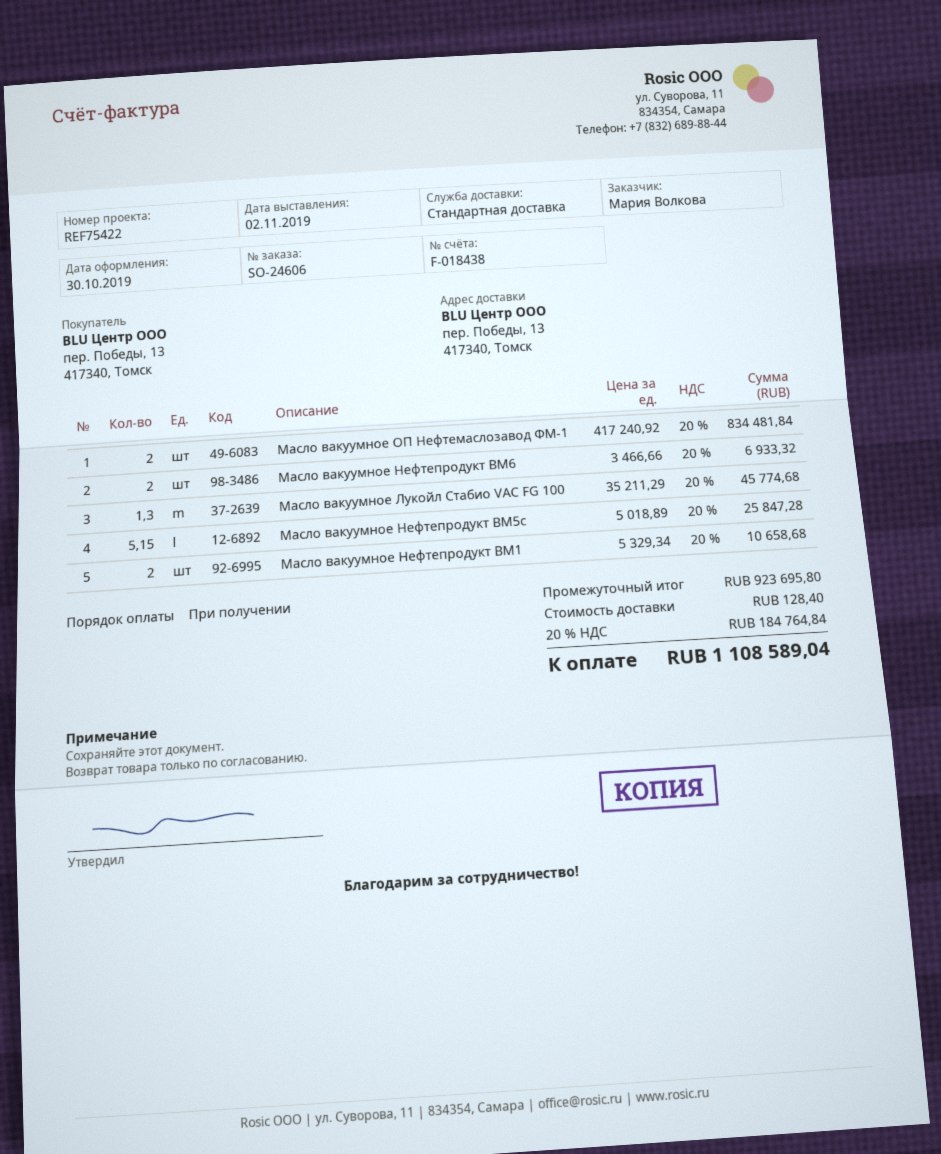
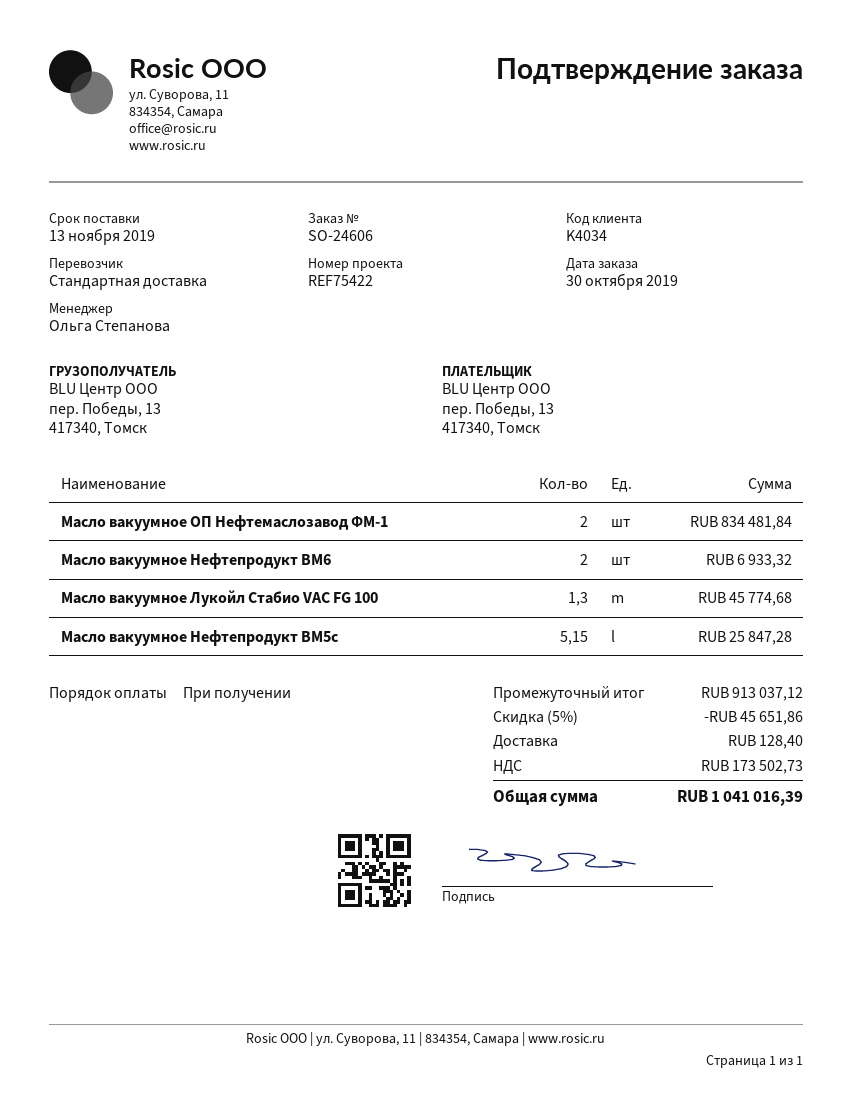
Масло вакуумное Нефтепродукт ВМ1: 2 for 10658.68 -> none
subtotal: 923695.80 -> 913037.12
discount: none -> 5% = 45651.86
tax: 184764.84 -> 173502.73
total: 1108589.04 -> 1041016.39

